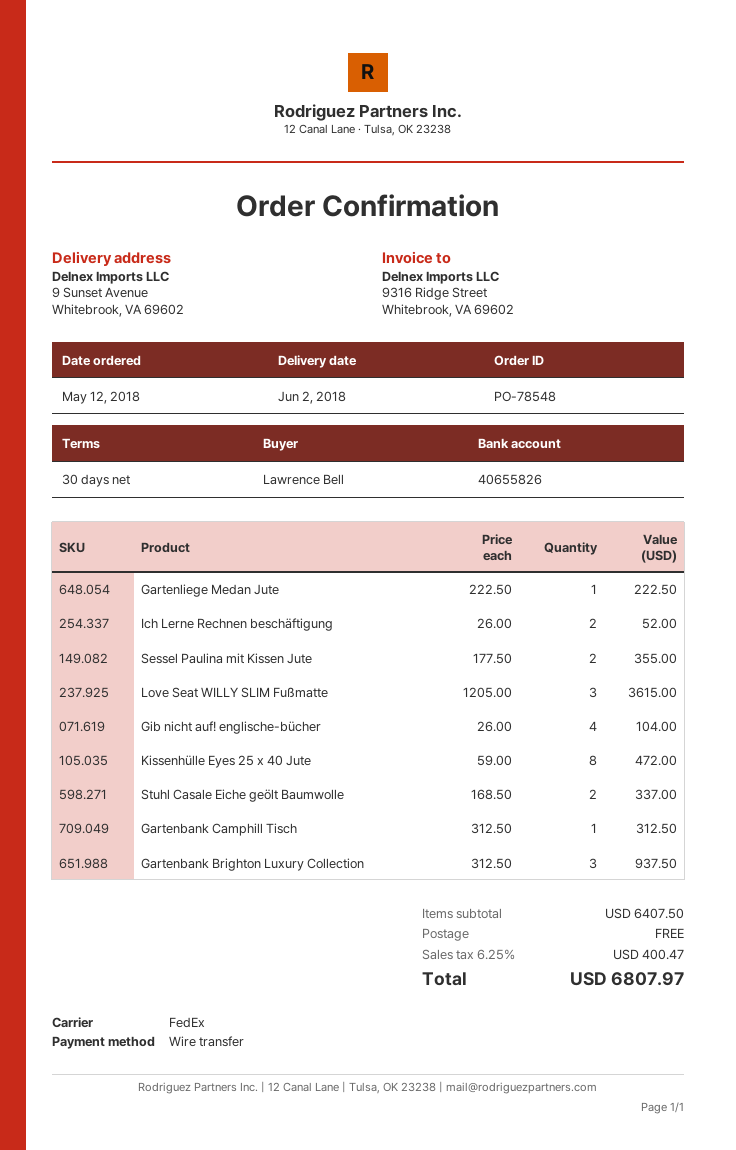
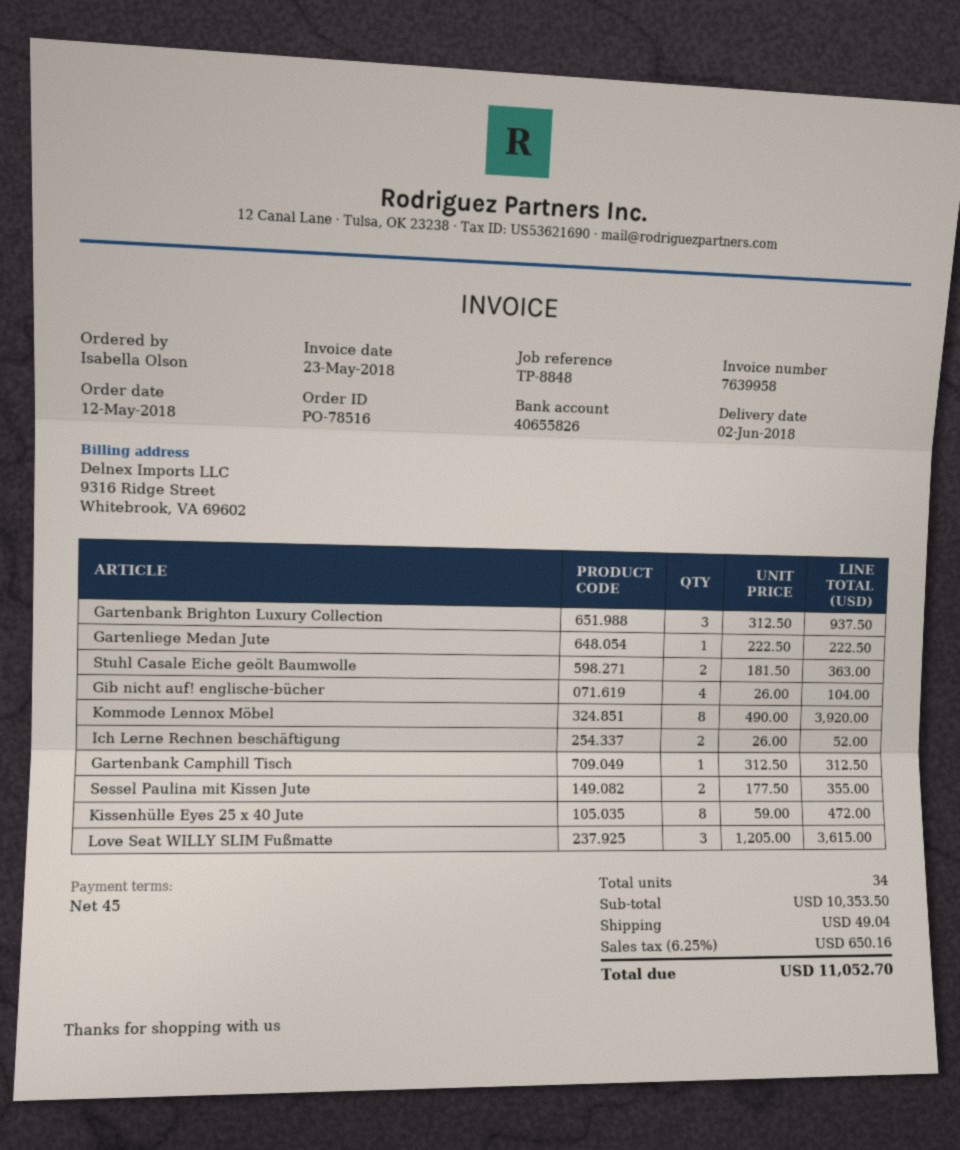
order number: PO-78548 -> PO-78516
payment terms: 30 days -> 45 days
ordered by: Lawrence Bell -> Isabella Olson
Stuhl Casale Eiche geölt Baumwolle: 2 x 168.50 = 337.00 -> 2 x 181.50 = 363.00
Kommode Lennox Möbel: none -> 8 x 490.00 = 3920.00
subtotal: 6407.50 -> 10353.50
shipping: 0.00 -> 49.04
tax: 6.25% = 400.47 -> 6.25% = 650.16
total: 6807.97 -> 11052.70

